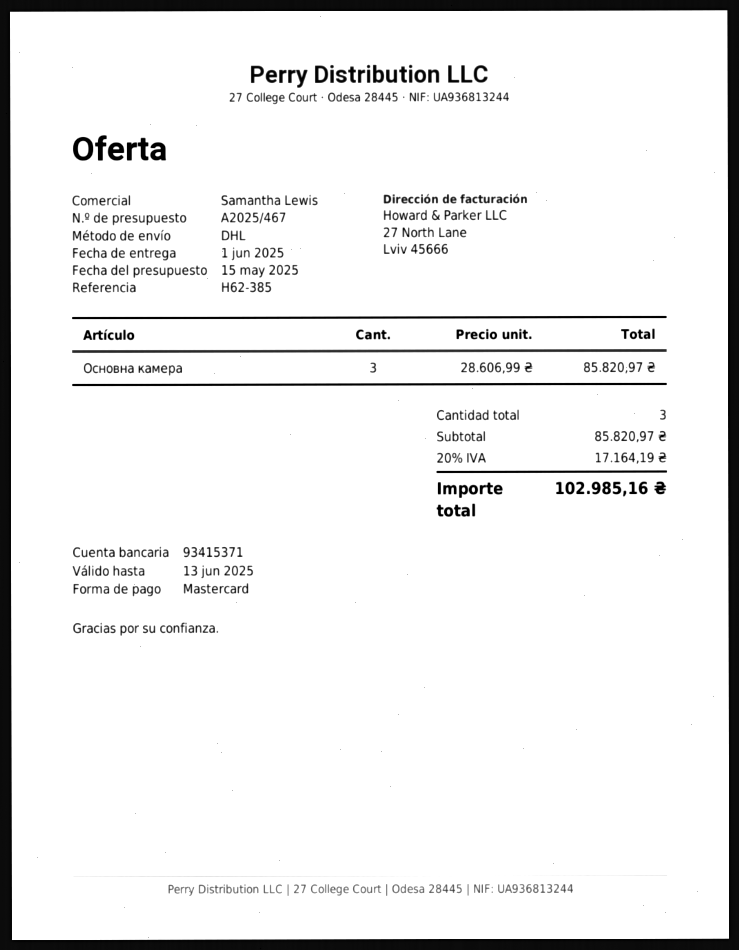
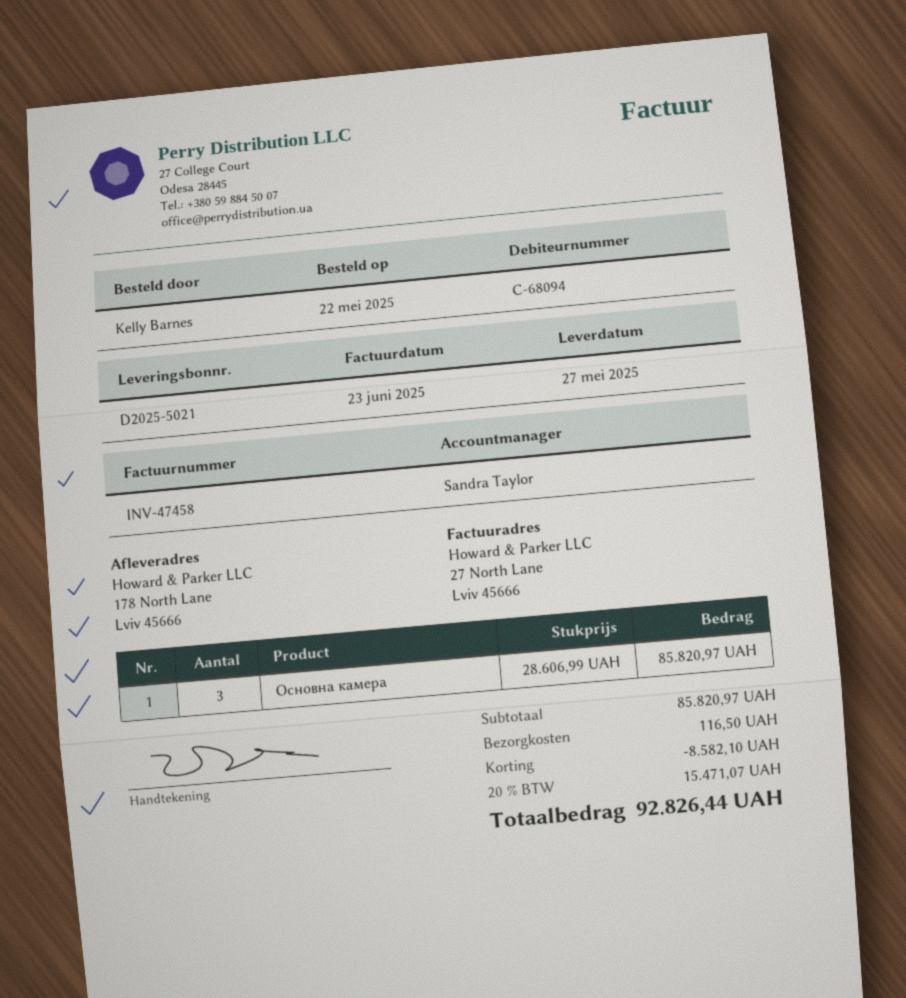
delivery date: 2025-06-01 -> 2025-05-27
sales rep: Samantha Lewis -> Sandra Taylor
discount: none -> 8582.10
shipping: none -> 116.50
tax: 20% = 17164.19 -> 20% = 15471.07
total: 102985.16 -> 92826.44

